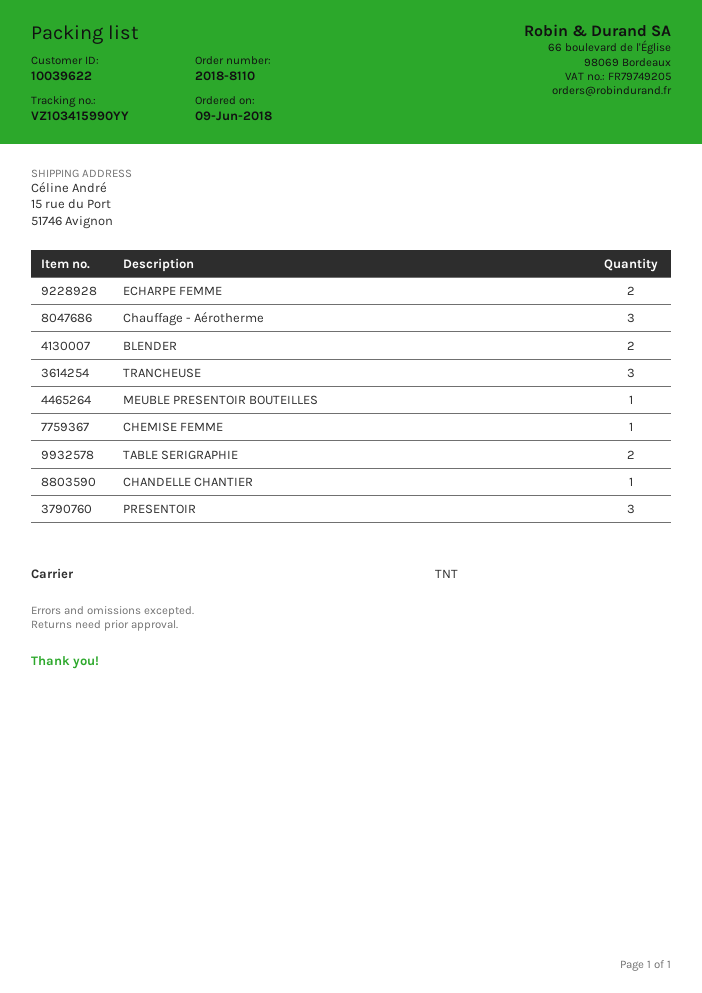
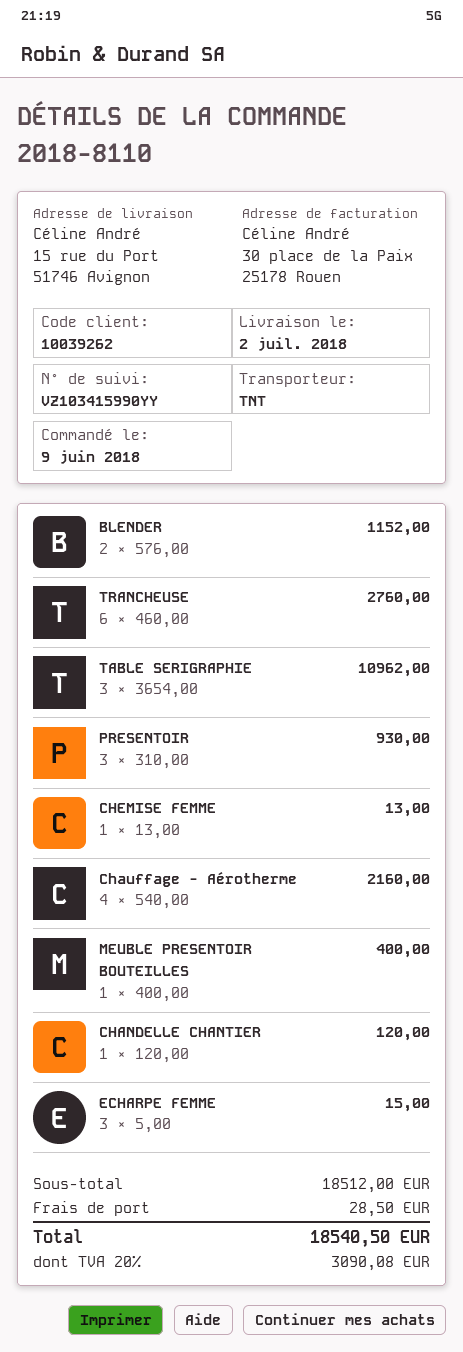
customer number: 10039622 -> 10039262
ECHARPE FEMME: 2 -> 3
Chauffage - Aérotherme: 3 -> 4
TRANCHEUSE: 3 -> 6
TABLE SERIGRAPHIE: 2 -> 3

